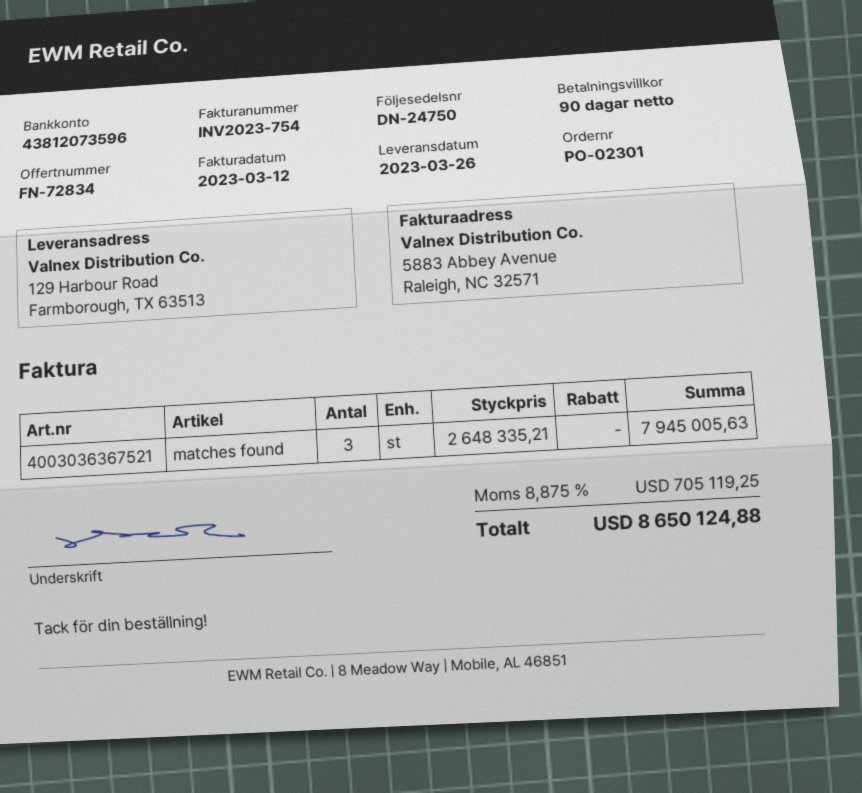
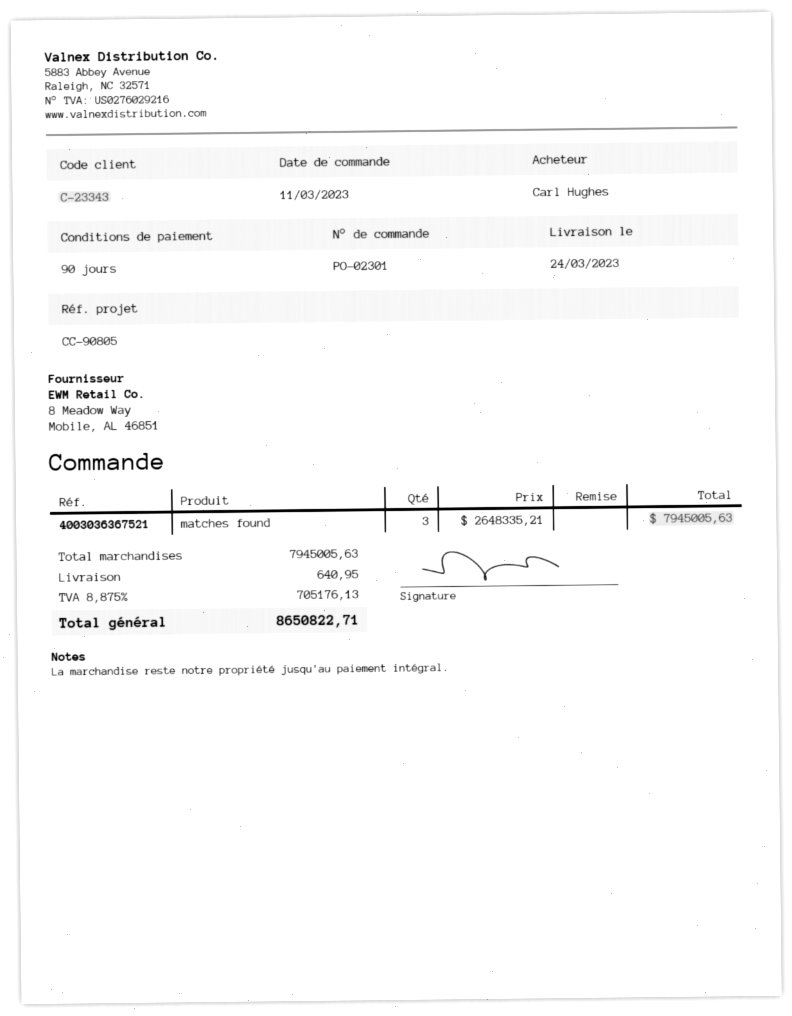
delivery date: 2023-03-26 -> 2023-03-24
shipping: none -> 640.95
tax: 8.875% = 705119.25 -> 8.875% = 705176.13
total: 8650124.88 -> 8650822.71

